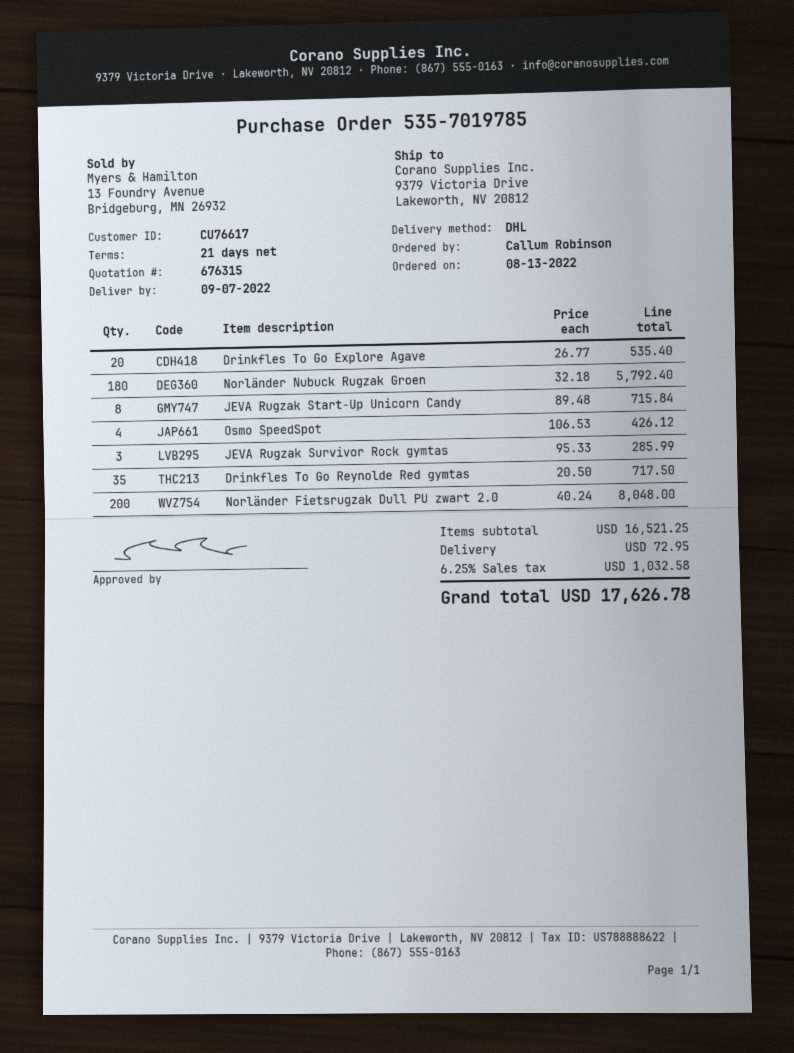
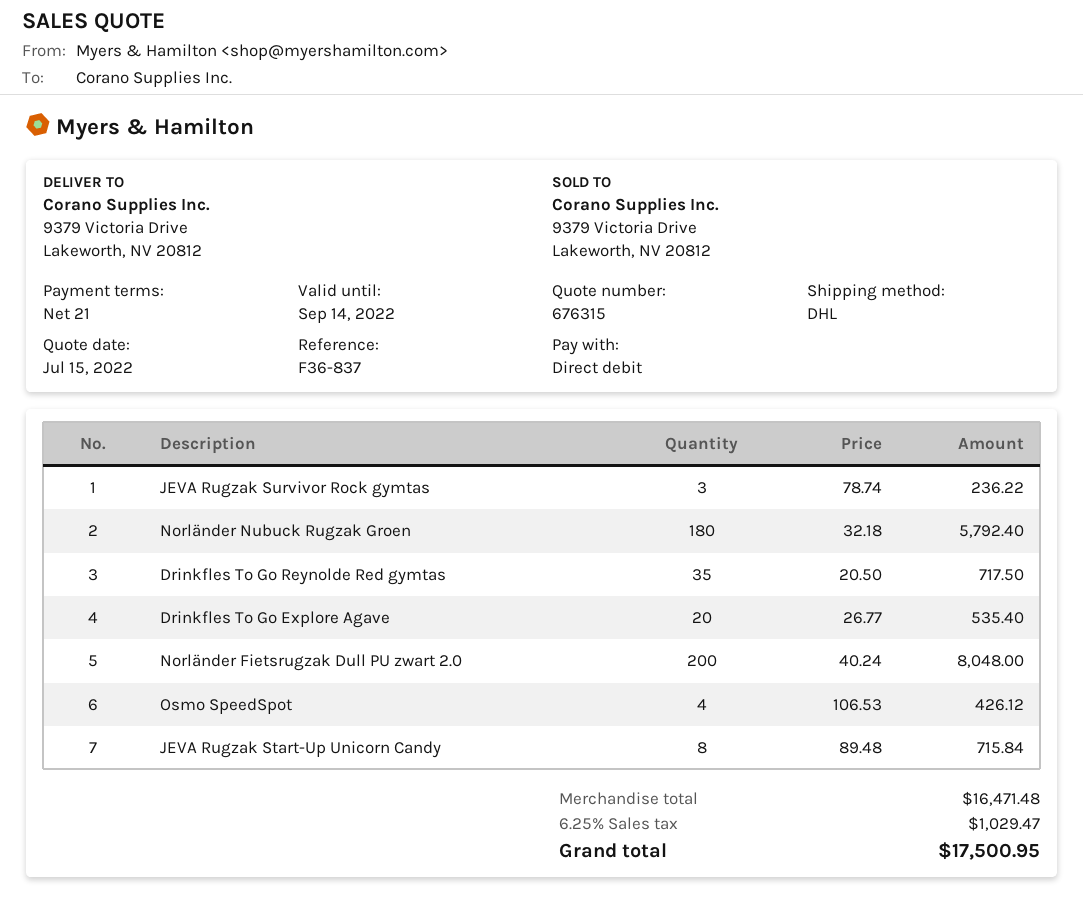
JEVA Rugzak Survivor Rock gymtas: 3 x 95.33 = 285.99 -> 3 x 78.74 = 236.22
subtotal: 16521.25 -> 16471.48
shipping: 72.95 -> none
tax: 6.25% = 1032.58 -> 6.25% = 1029.47
total: 17626.78 -> 17500.95

